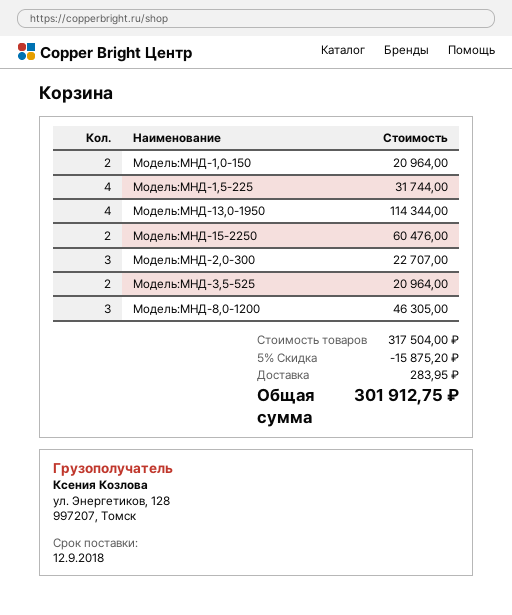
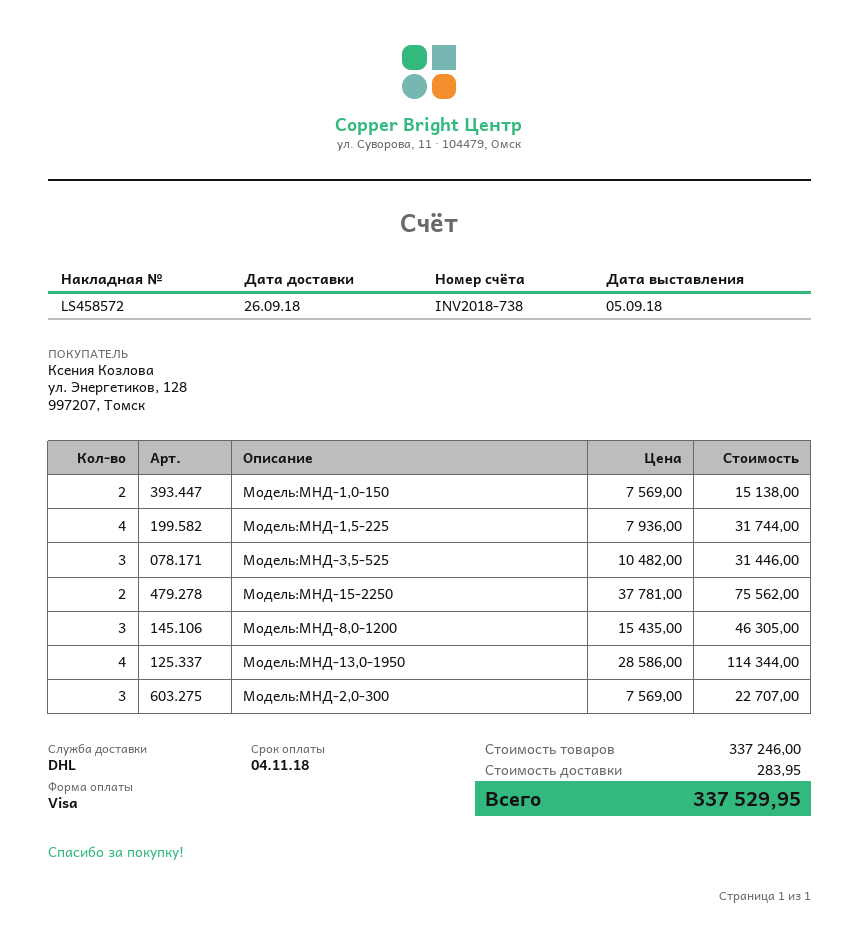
delivery date: 2018-09-12 -> 2018-09-26
Модель:МНД-1,0-150: 2 for 20964.00 -> 2 for 15138.00
Модель:МНД-15-2250: 2 for 60476.00 -> 2 for 75562.00
Модель:МНД-3,5-525: 2 for 20964.00 -> 3 for 31446.00
subtotal: 317504.00 -> 337246.00
discount: 5% = 15875.20 -> none
total: 301912.75 -> 337529.95

